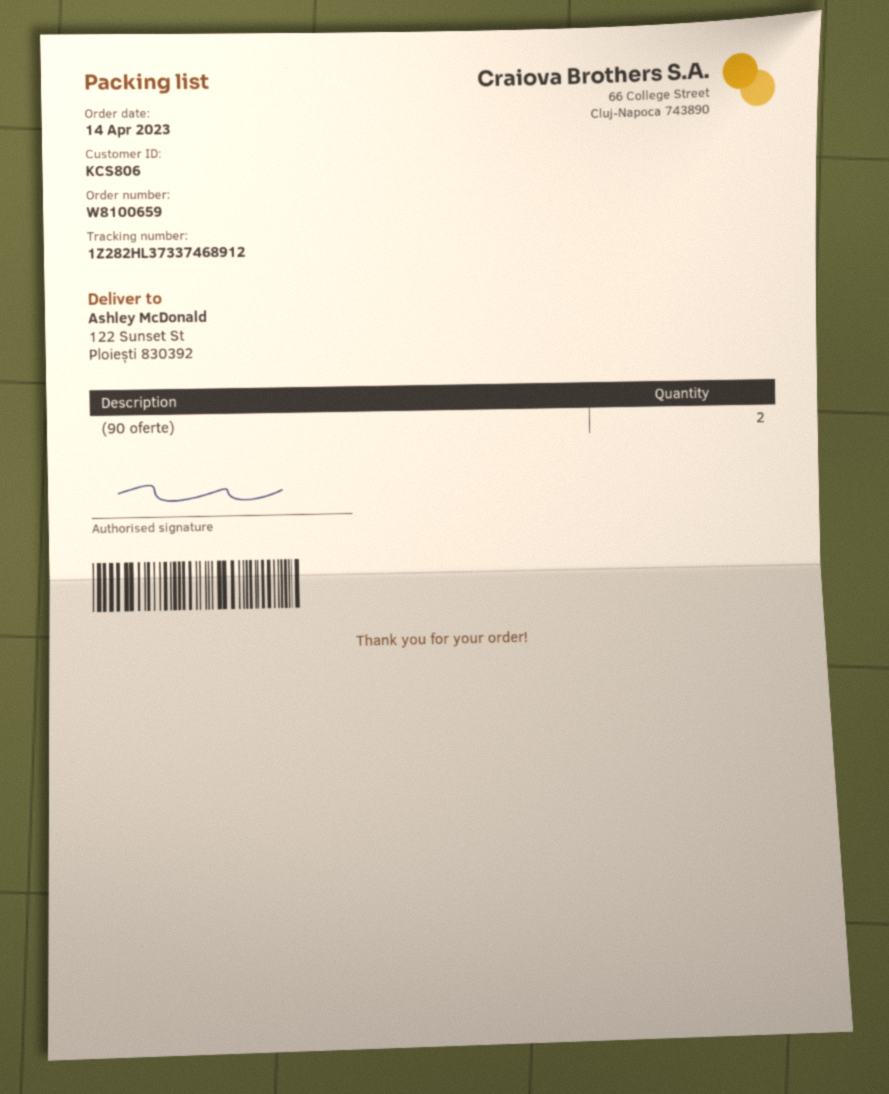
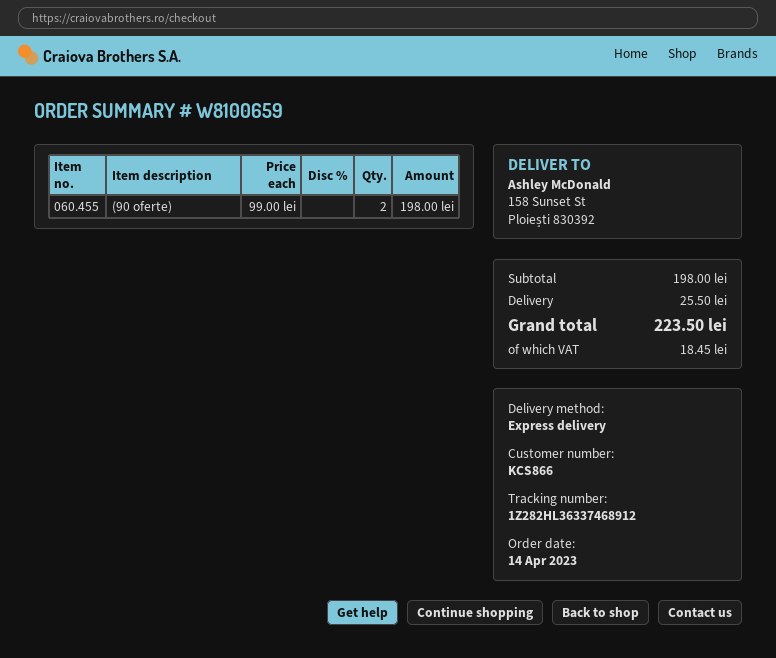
customer number: KCS806 -> KCS866
tracking number: 1Z282HL37337468912 -> 1Z282HL36337468912
ship to: 122 Sunset St, Ploiești 830392 -> 158 Sunset St, Ploiești 830392

